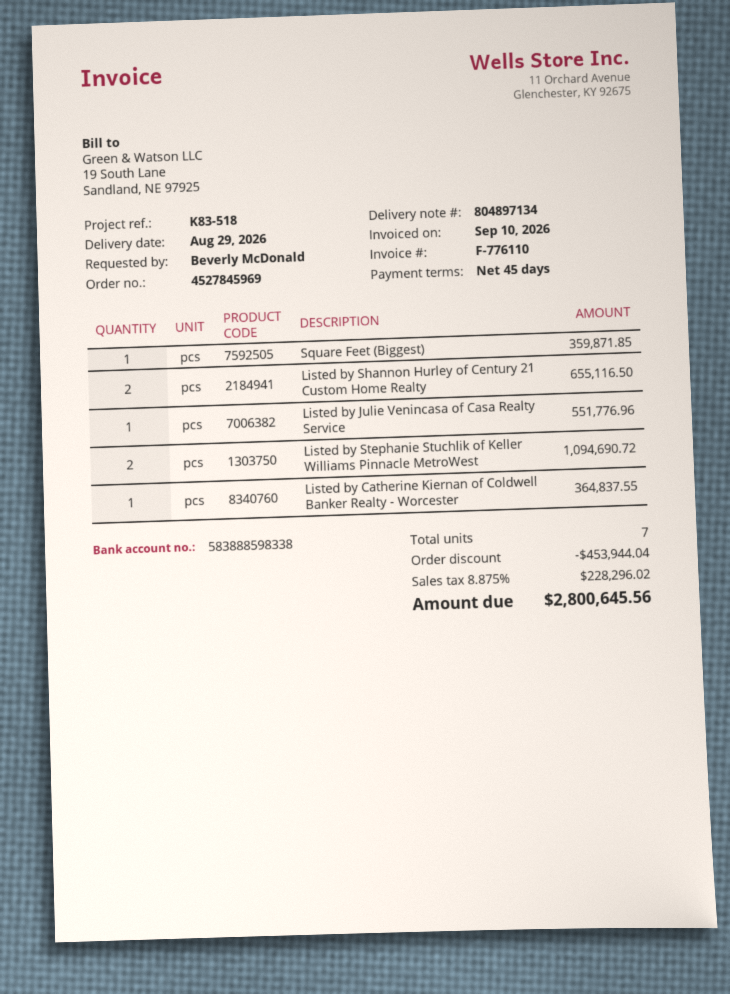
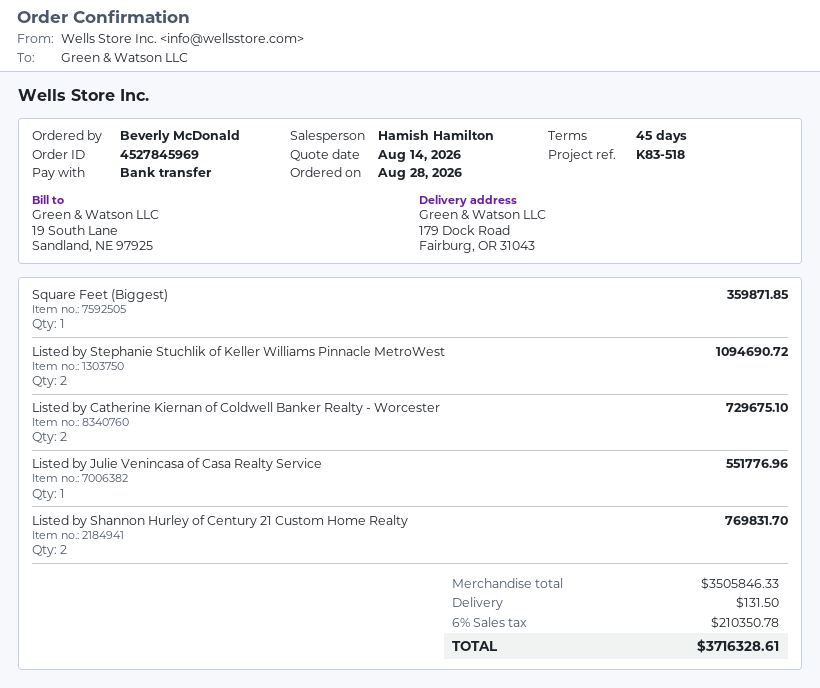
Listed by Shannon Hurley of Century 21 Custom Home Realty: 2 for 655116.50 -> 2 for 769831.70
Listed by Catherine Kiernan of Coldwell Banker Realty - Worcester: 1 for 364837.55 -> 2 for 729675.10
discount: 453944.04 -> none
shipping: none -> 131.50
tax: 8.875% = 228296.02 -> 6% = 210350.78
total: 2800645.56 -> 3716328.61

